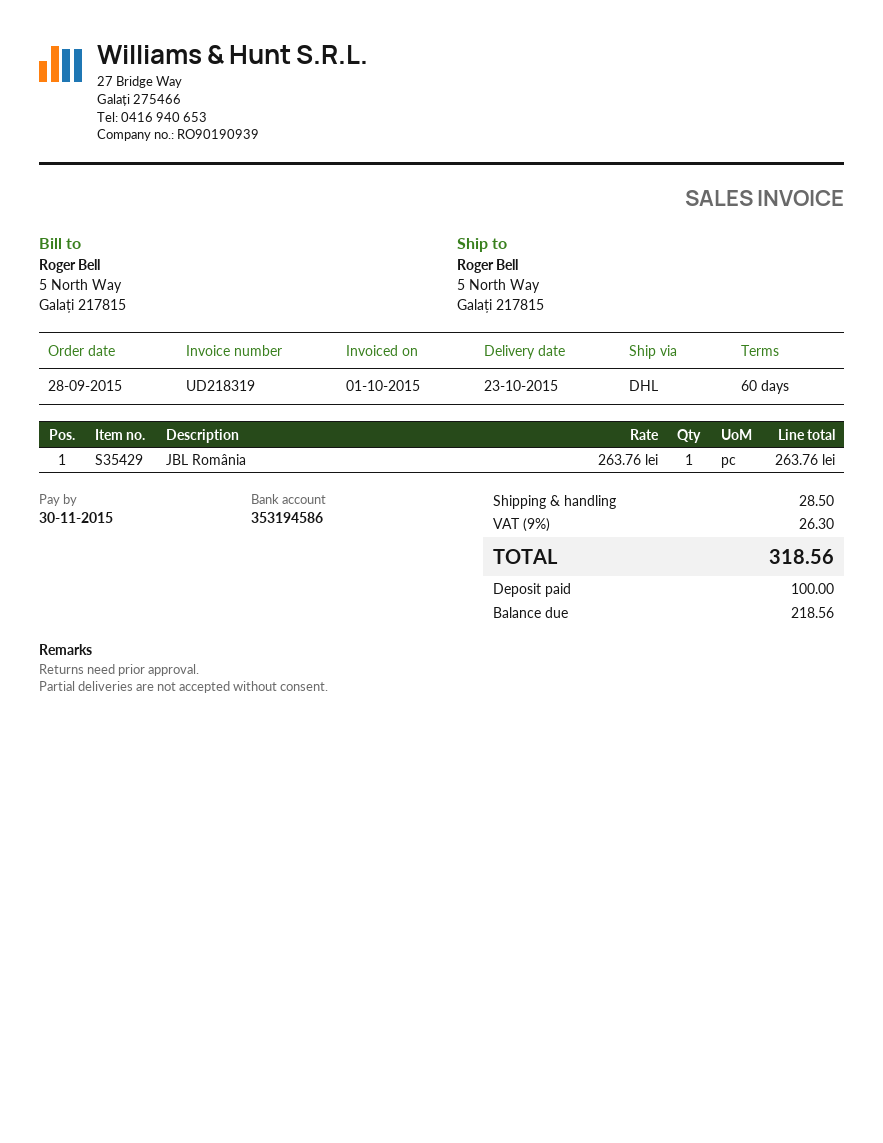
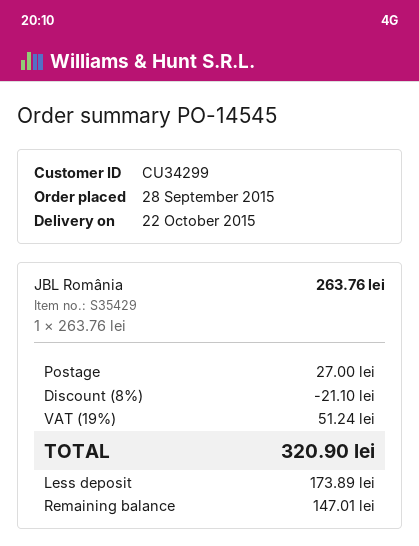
delivery date: 2015-10-23 -> 2015-10-22
discount: none -> 8% = 21.10
shipping: 28.50 -> 27.00
tax: 9% = 26.30 -> 19% = 51.24
total: 318.56 -> 320.90
deposit: 100.00 -> 173.89
balance: 218.56 -> 147.01

